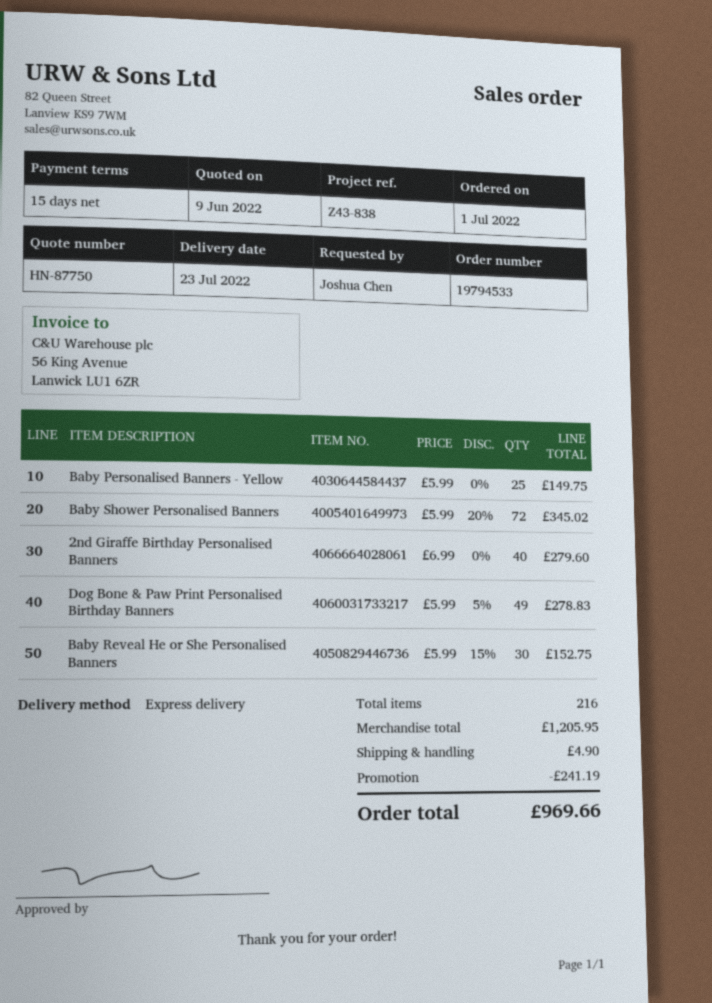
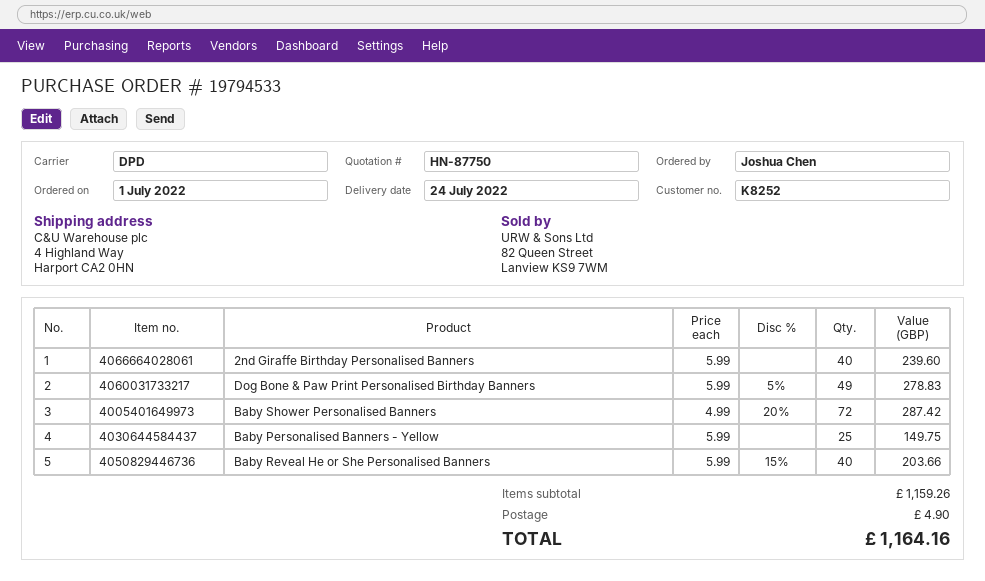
delivery date: 2022-07-23 -> 2022-07-24
shipping method: express -> DPD
Baby Shower Personalised Banners: 72 x 5.99 - 20% = 345.02 -> 72 x 4.99 - 20% = 287.42
2nd Giraffe Birthday Personalised Banners: 40 x 6.99 = 279.60 -> 40 x 5.99 = 239.60
Baby Reveal He or She Personalised Banners: 30 x 5.99 - 15% = 152.75 -> 40 x 5.99 - 15% = 203.66
subtotal: 1205.95 -> 1159.26
discount: 241.19 -> none
total: 969.66 -> 1164.16

